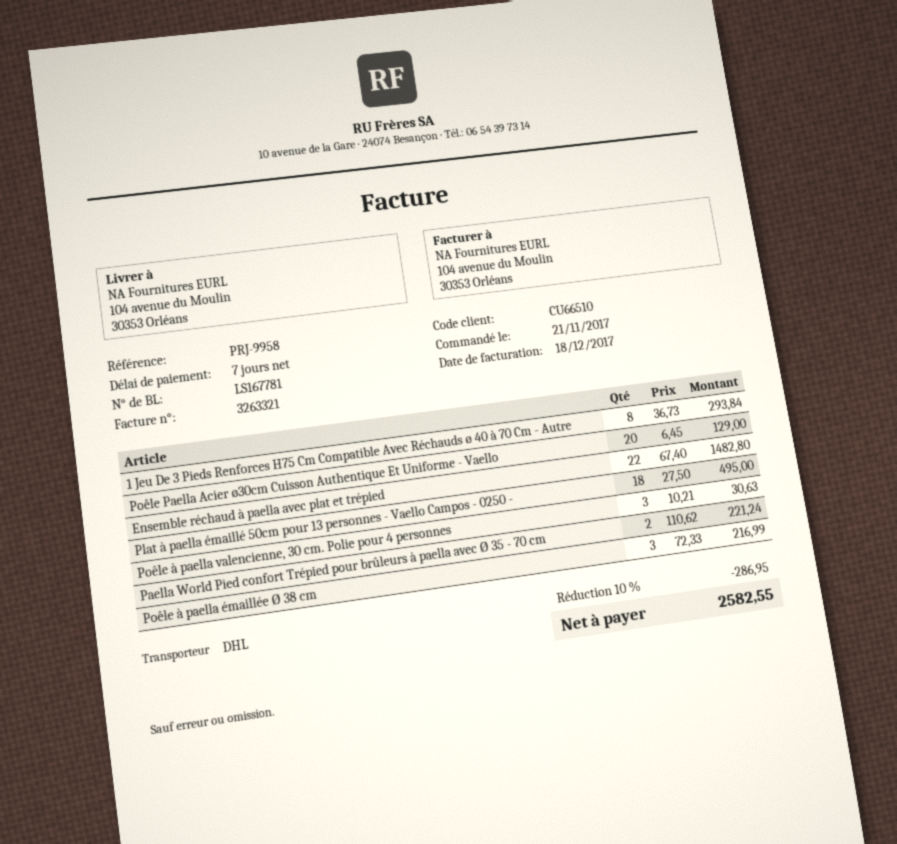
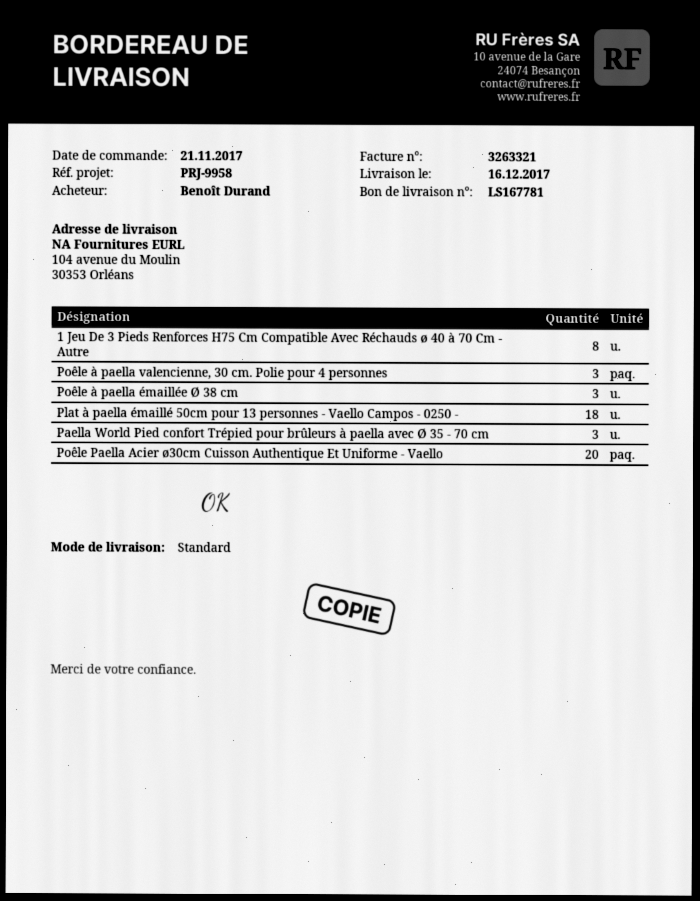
shipping method: DHL -> standard
Ensemble réchaud à paella avec plat et trépied: 22 -> none
Paella World Pied confort Trépied pour brûleurs à paella avec Ø 35 - 70 cm: 2 -> 3

